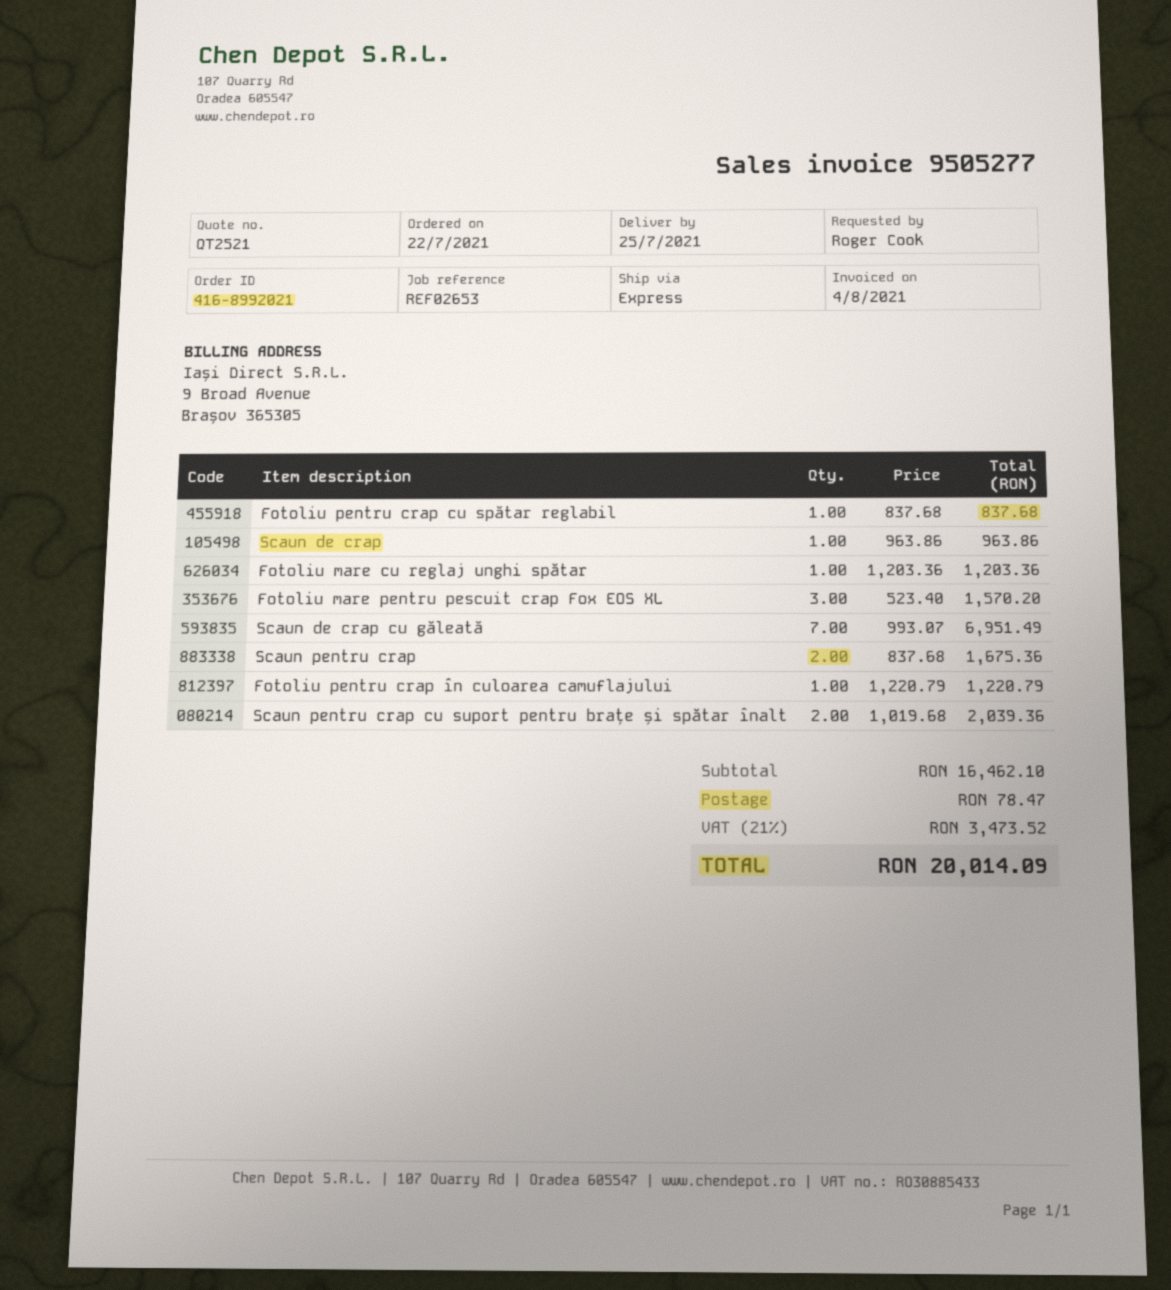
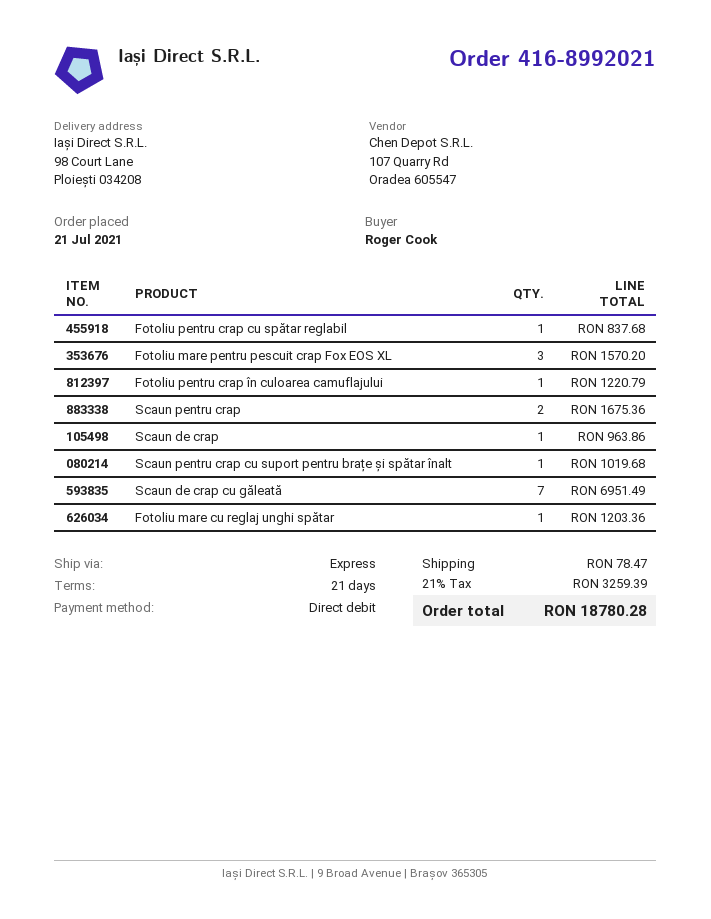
order date: 2021-07-22 -> 2021-07-21
Scaun pentru crap cu suport pentru brațe și spătar înalt: 2 for 2039.36 -> 1 for 1019.68
tax: 21% = 3473.52 -> 21% = 3259.39
total: 20014.09 -> 18780.28

